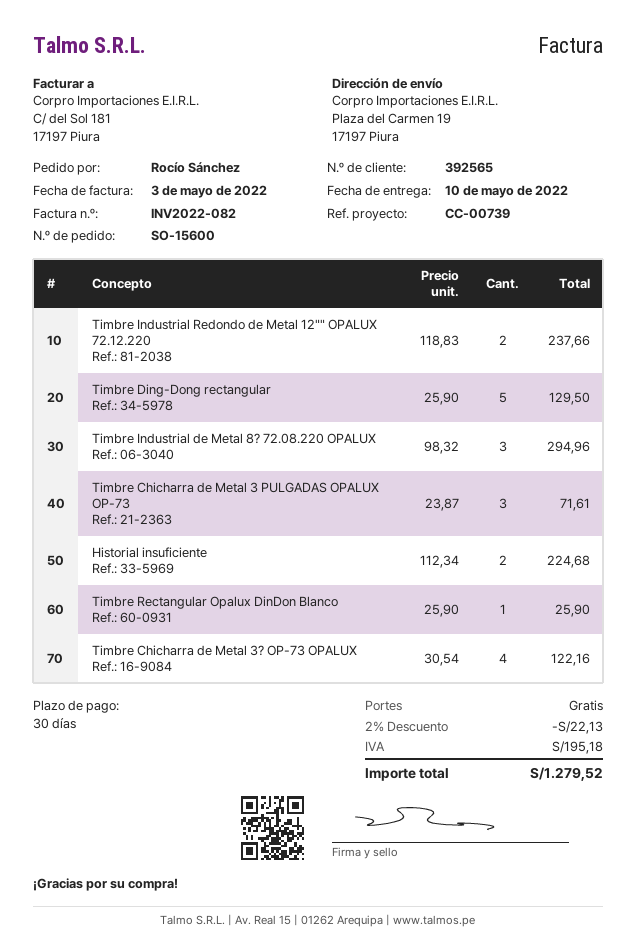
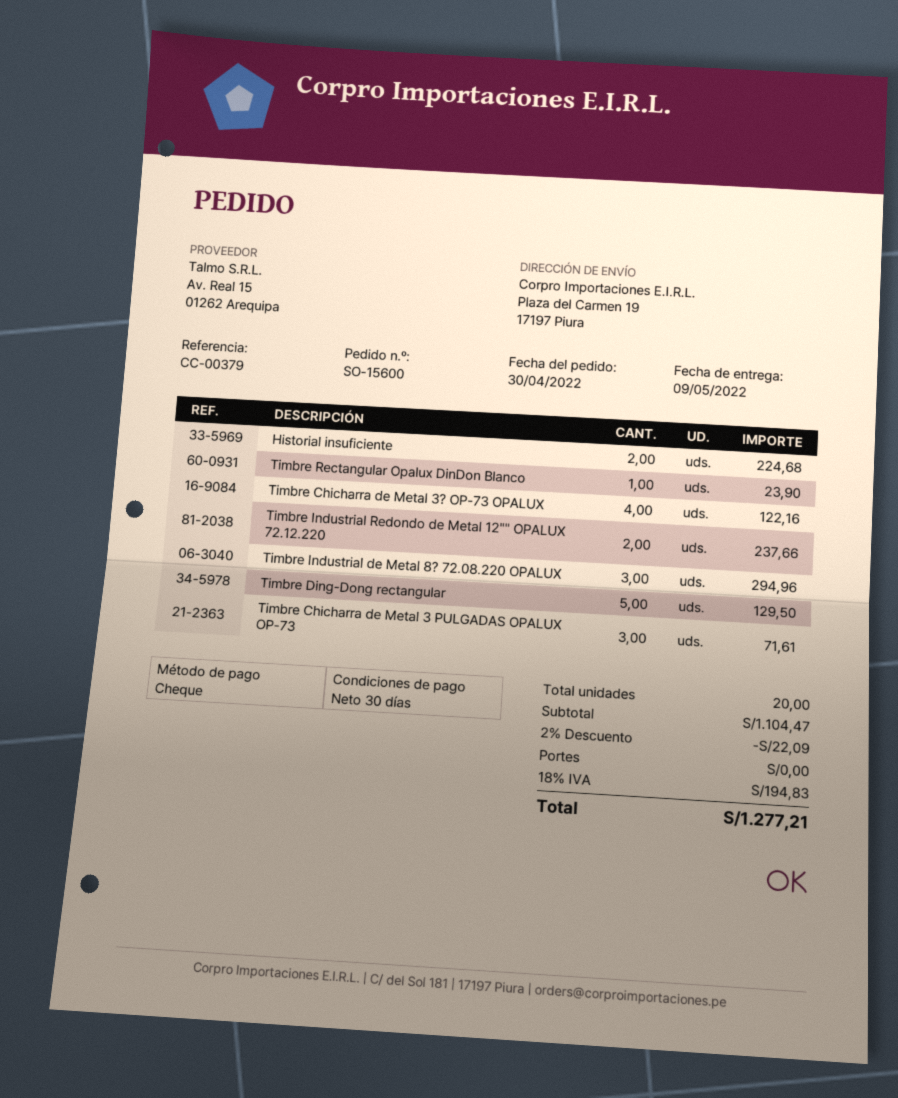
delivery date: 2022-05-10 -> 2022-05-09
reference: CC-00739 -> CC-00379
Timbre Rectangular Opalux DinDon Blanco: 1 for 25.90 -> 1 for 23.90
discount: 2% = 22.13 -> 2% = 22.09
tax: 195.18 -> 194.83
total: 1279.52 -> 1277.21

